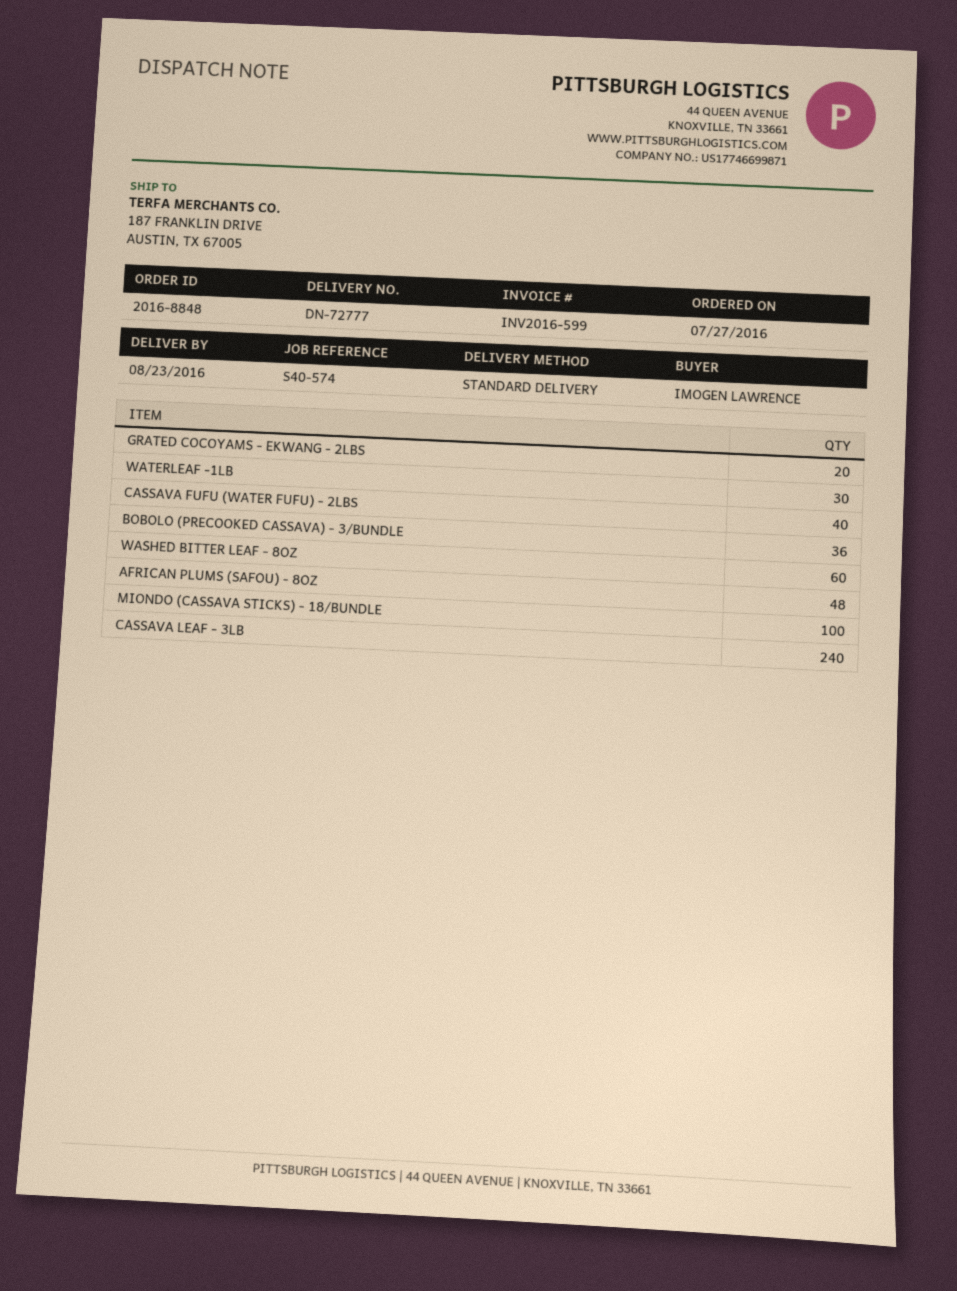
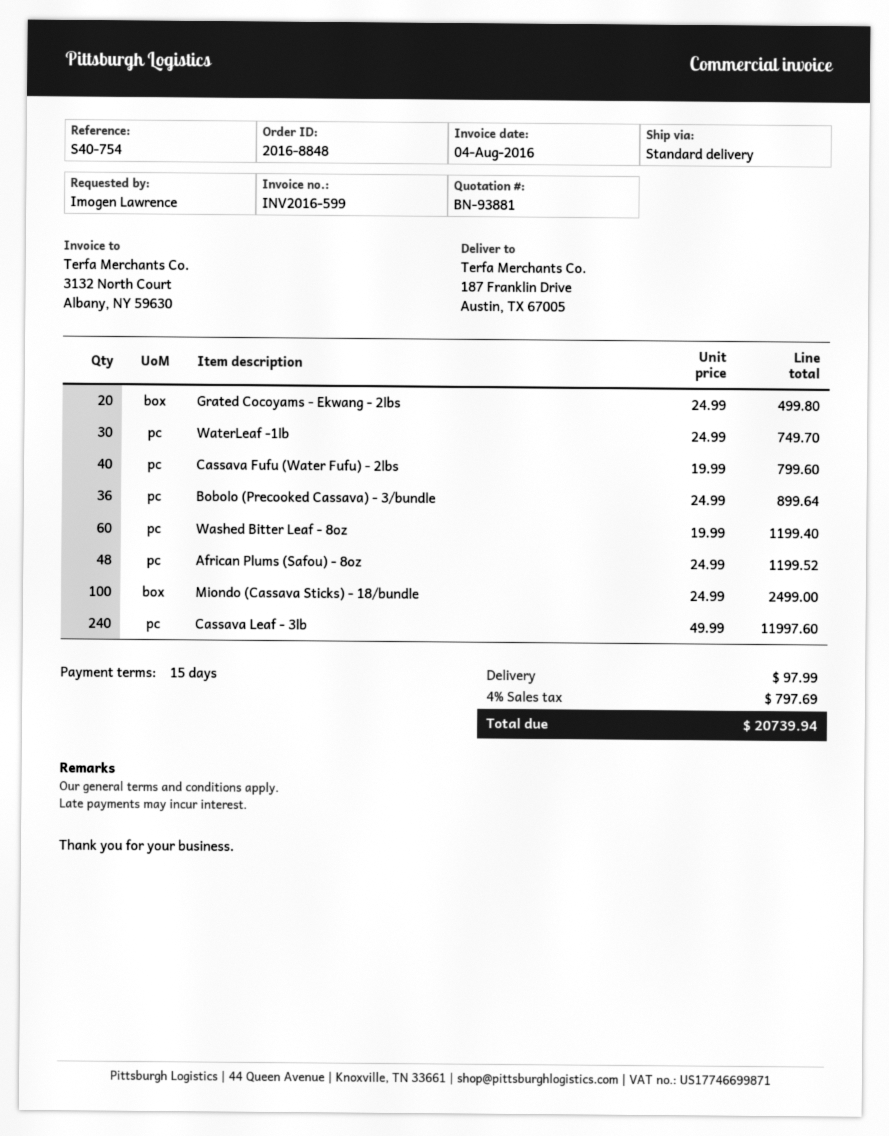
reference: S40-574 -> S40-754

